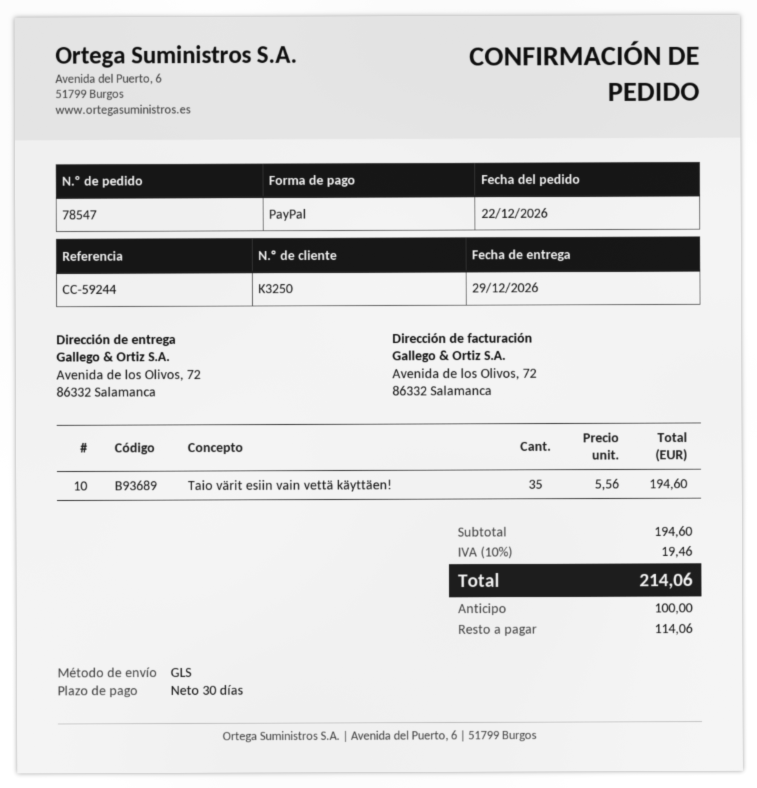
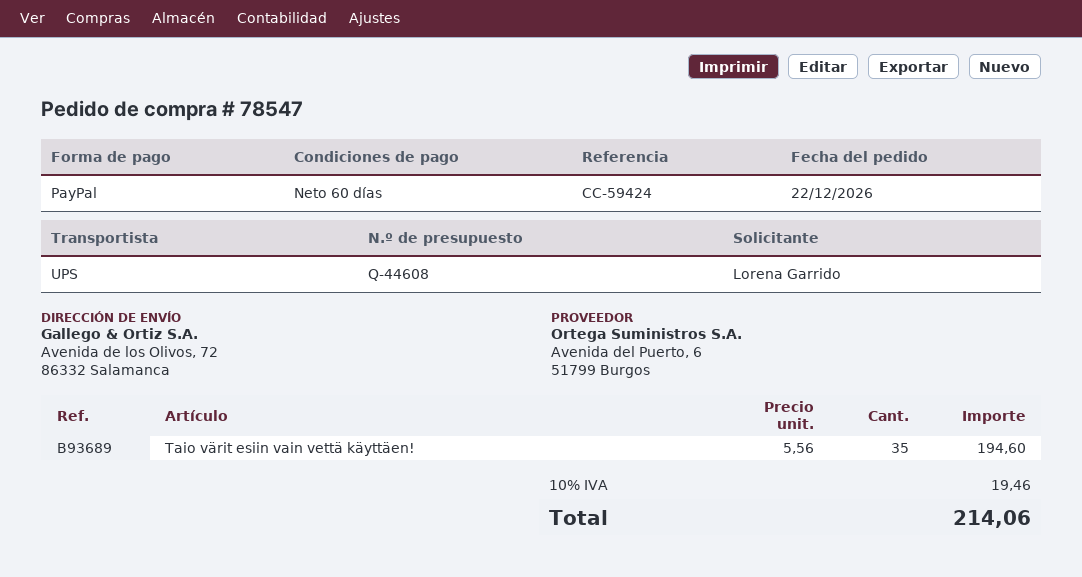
payment terms: 30 days -> 60 days
reference: CC-59244 -> CC-59424
shipping method: GLS -> UPS

